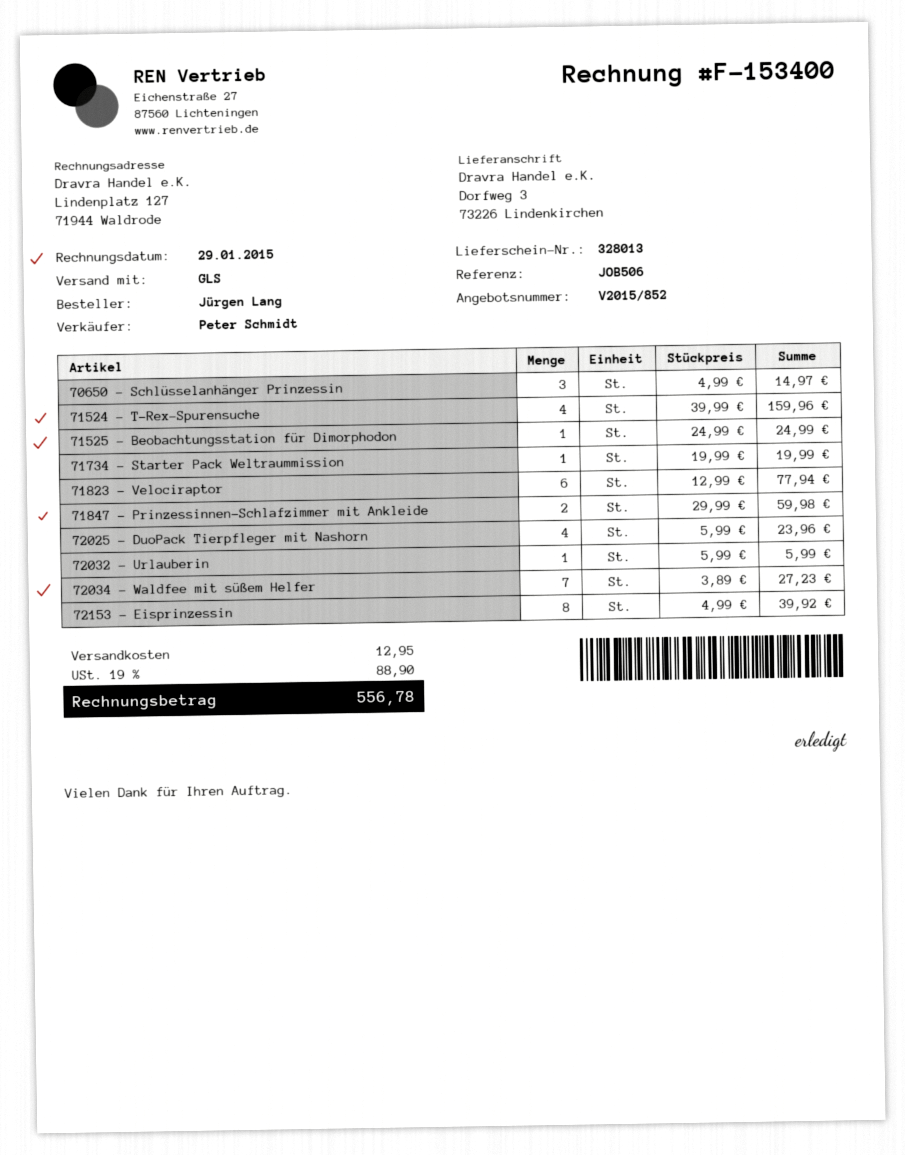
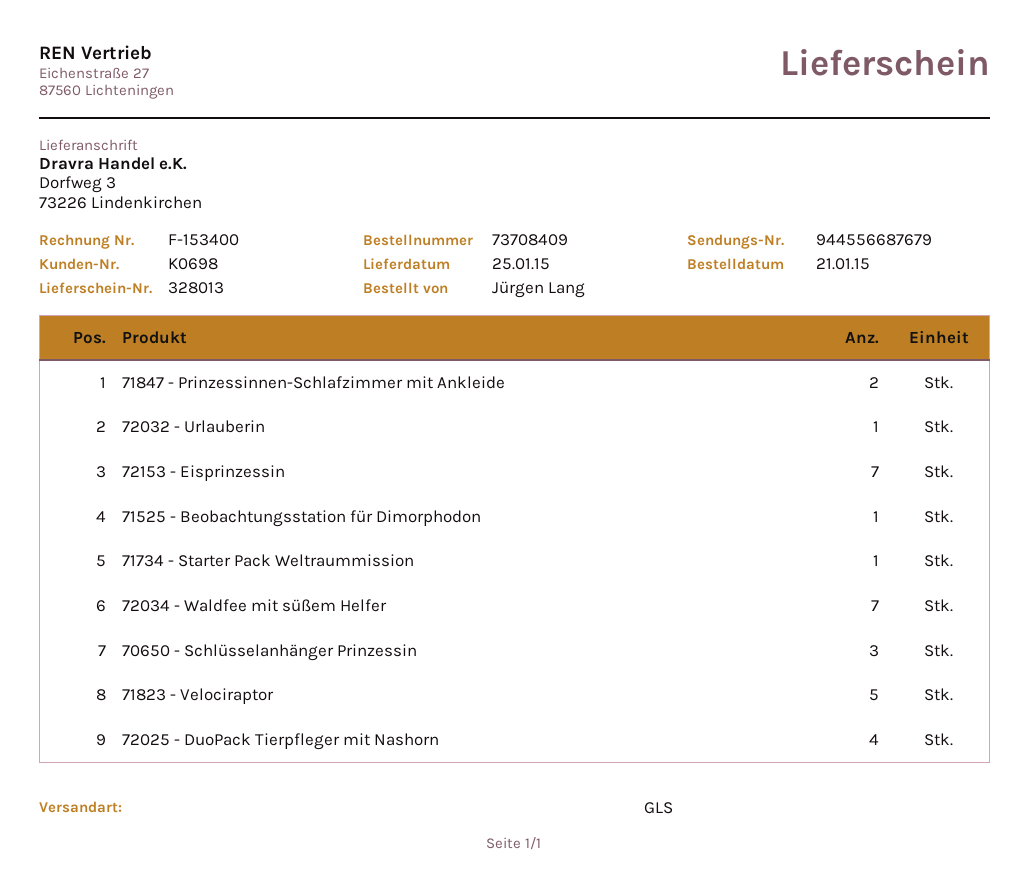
71524 - T-Rex-Spurensuche: 4 -> none
71823 - Velociraptor: 6 -> 5
72153 - Eisprinzessin: 8 -> 7

